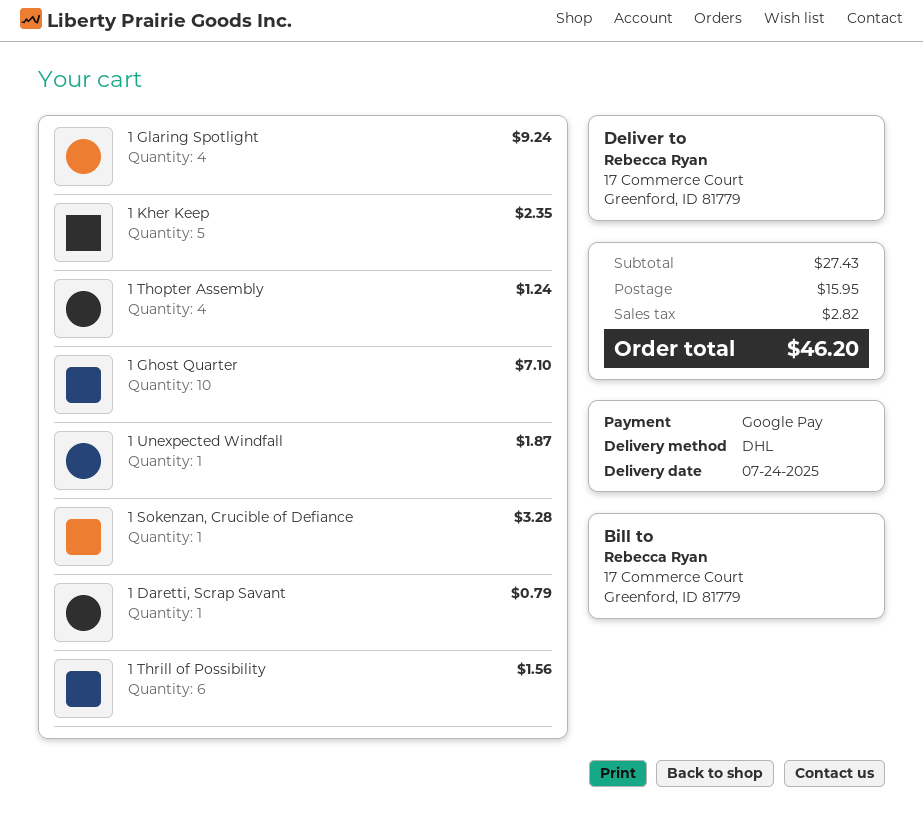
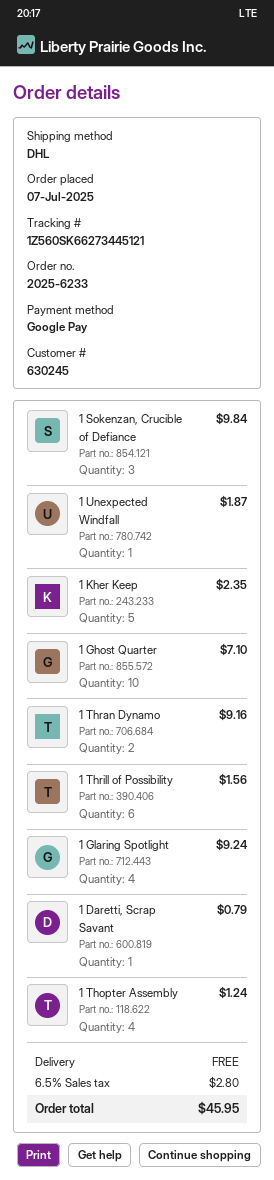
1 Sokenzan, Crucible of Defiance: 1 for 3.28 -> 3 for 9.84
1 Thran Dynamo: none -> 2 for 9.16
shipping: 15.95 -> 0.00
tax: 2.82 -> 2.80
total: 46.20 -> 45.95

